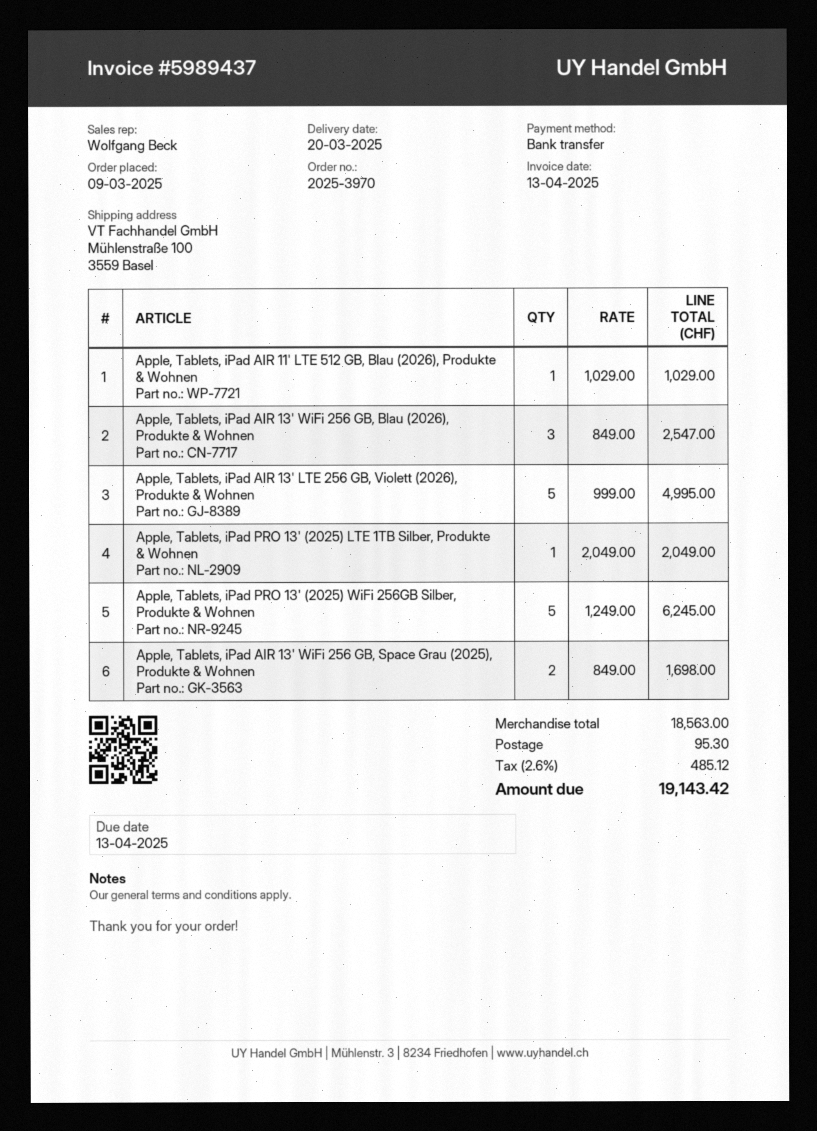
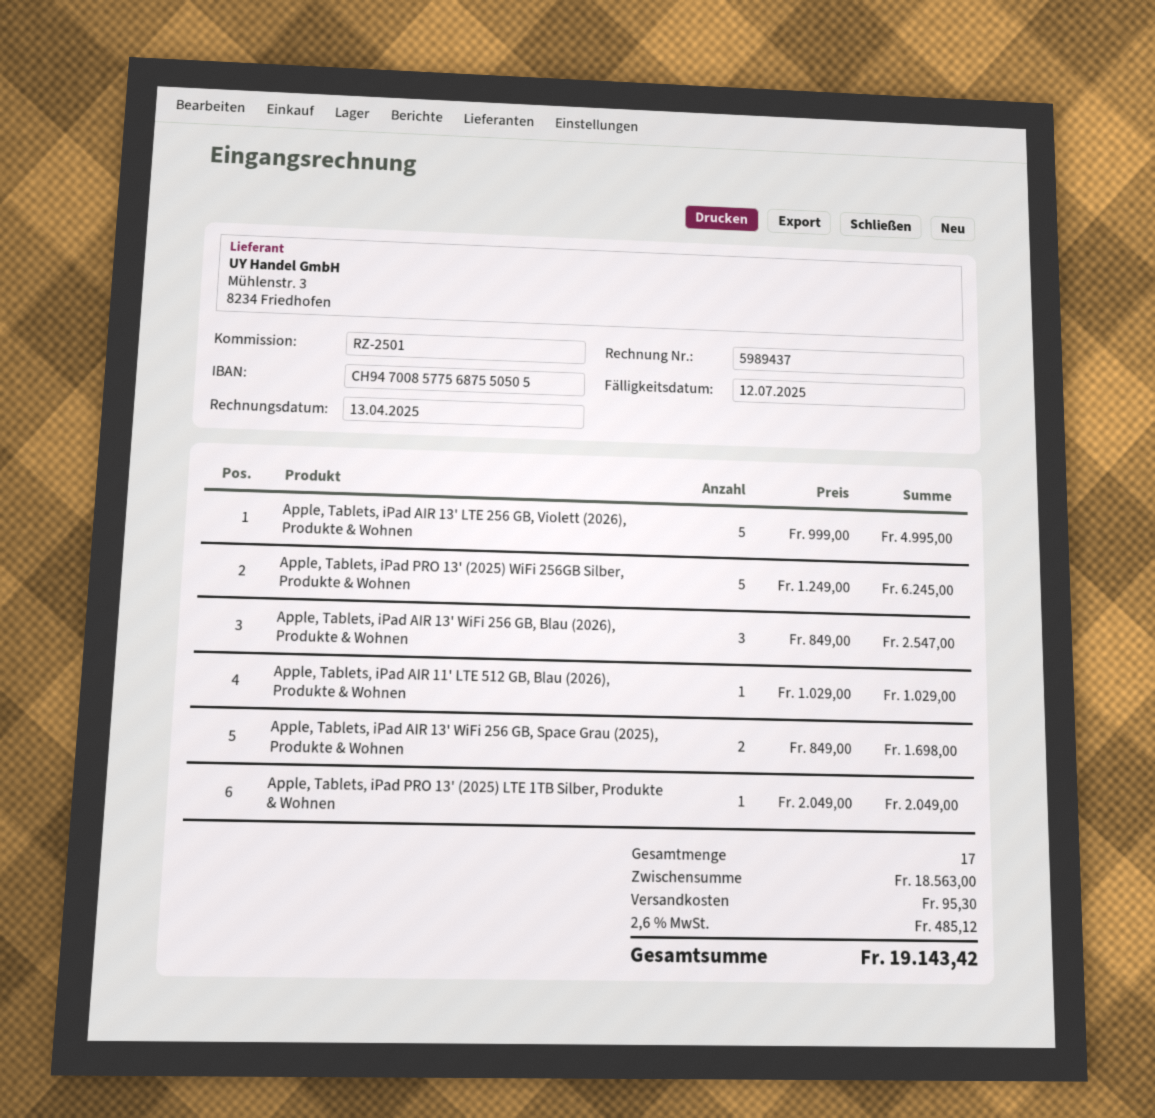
due date: 2025-04-13 -> 2025-07-12

